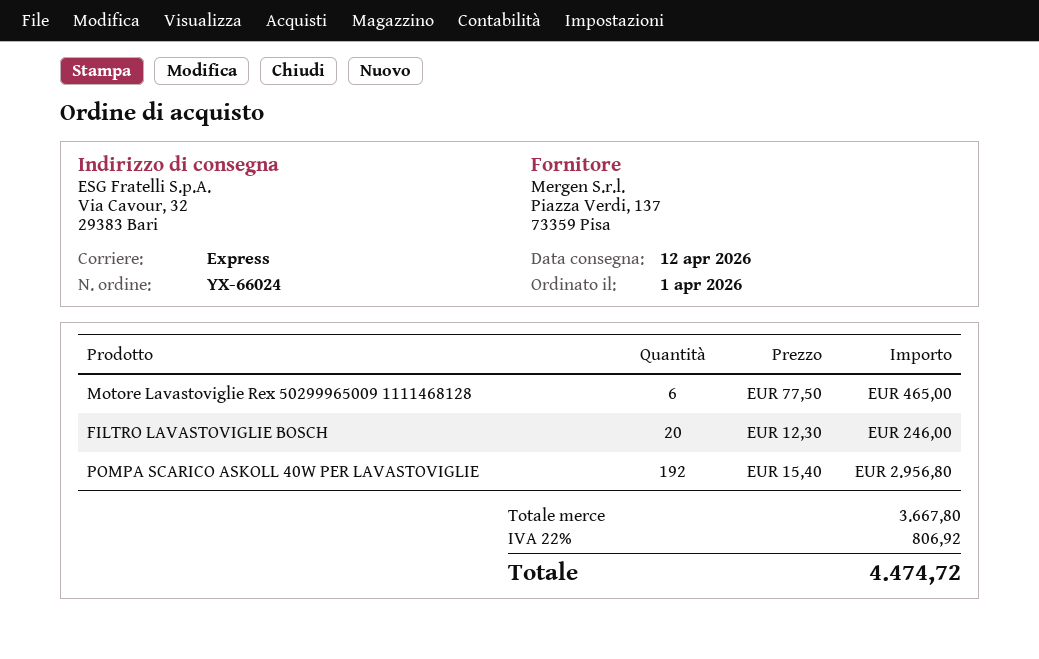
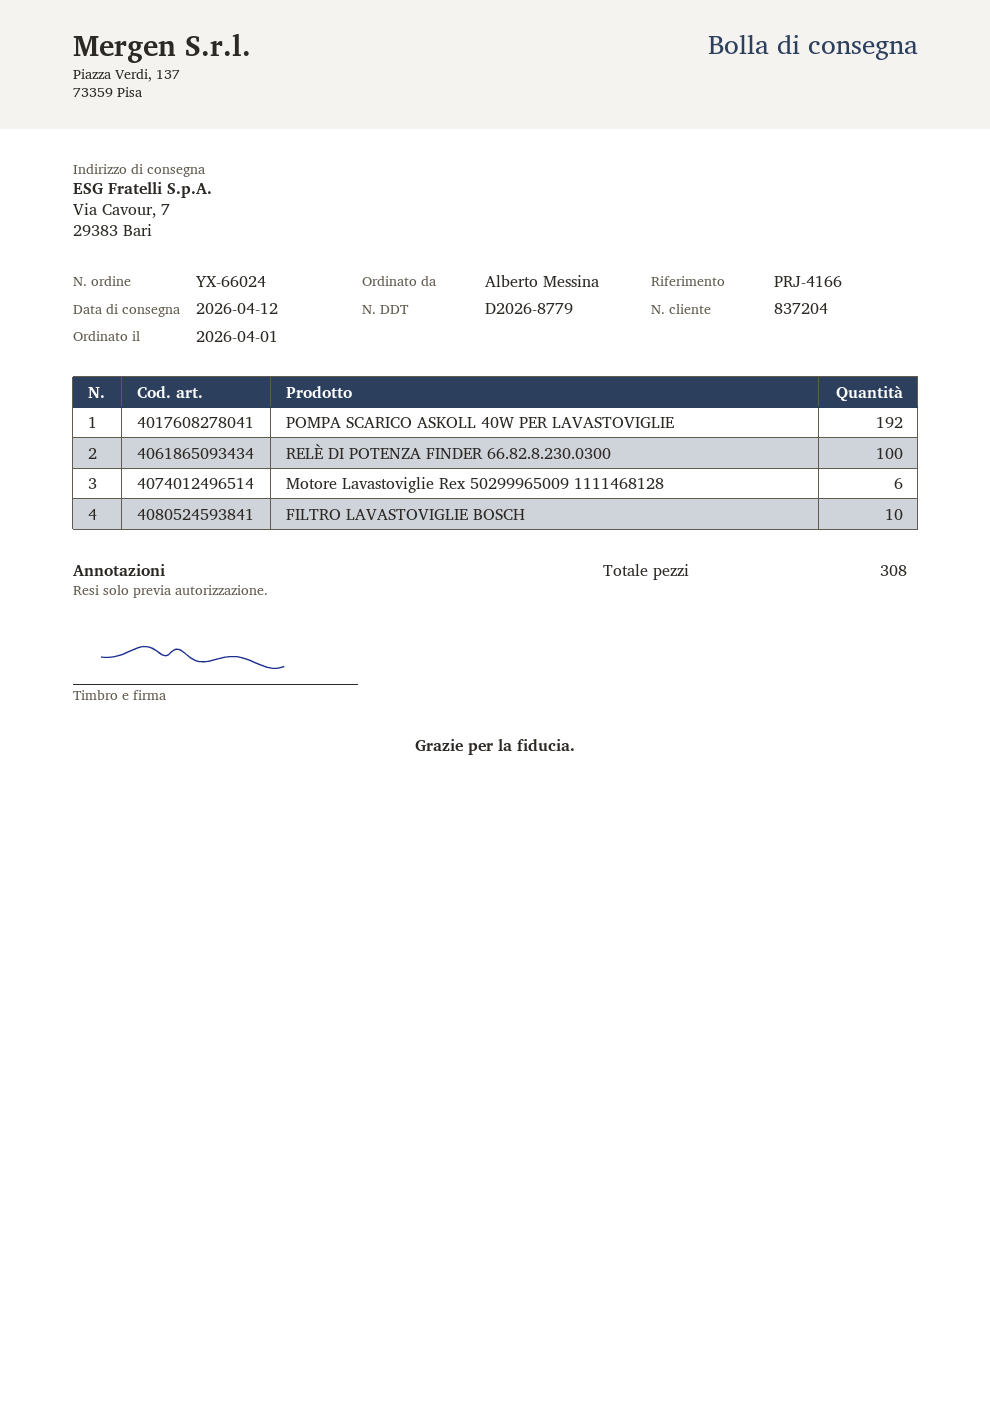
ship to: Via Cavour, 32, 29383 Bari -> Via Cavour, 7, 29383 Bari
FILTRO LAVASTOVIGLIE BOSCH: 20 -> 10
RELÈ DI POTENZA FINDER 66.82.8.230.0300: none -> 100

